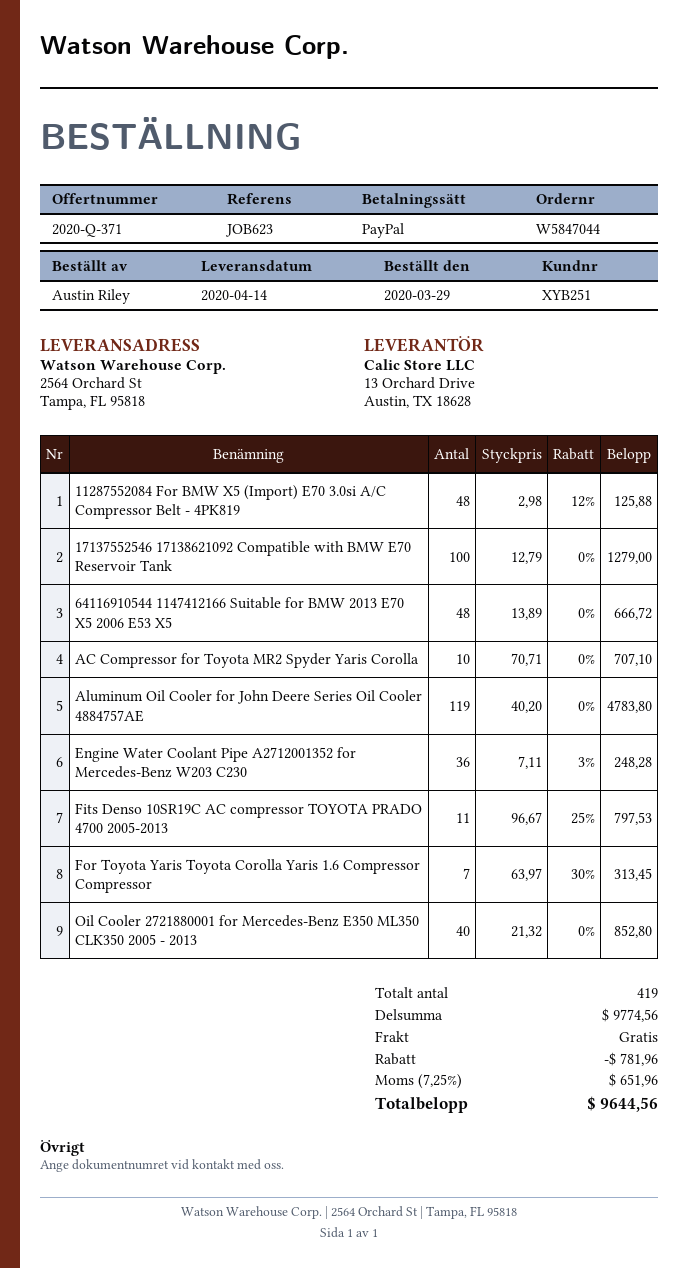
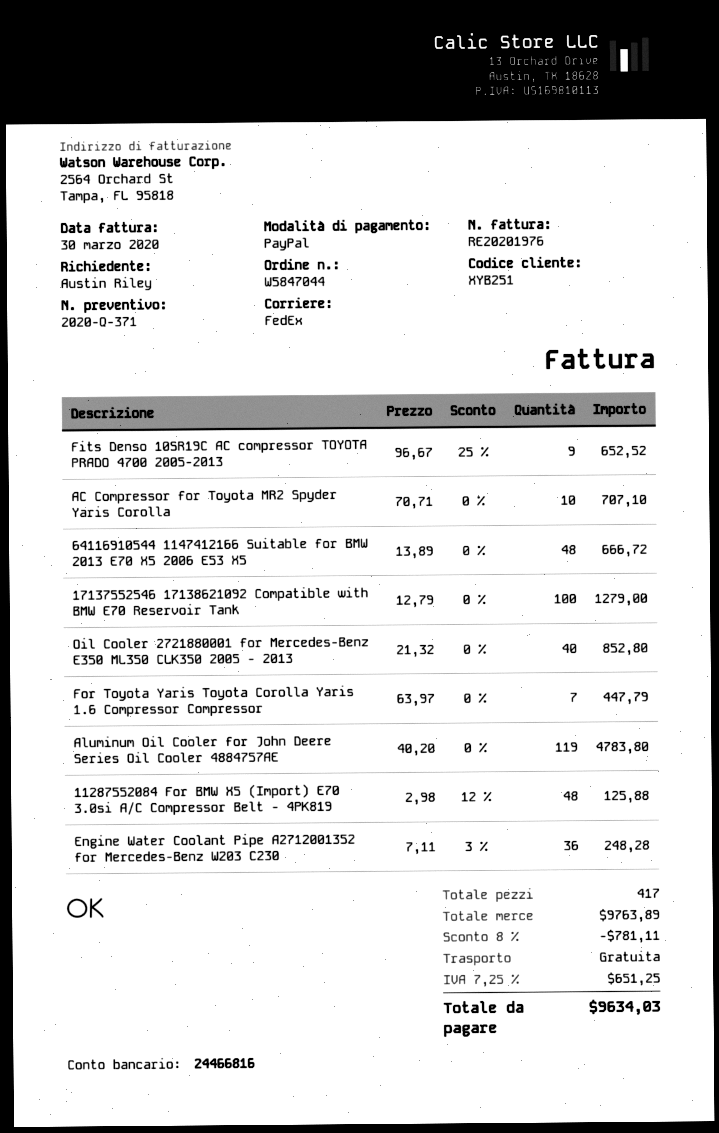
Fits Denso 10SR19C AC compressor TOYOTA PRADO 4700 2005-2013: 11 x 96.67 - 25% = 797.53 -> 9 x 96.67 - 25% = 652.52
For Toyota Yaris Toyota Corolla Yaris 1.6 Compressor Compressor: 7 x 63.97 - 30% = 313.45 -> 7 x 63.97 = 447.79
total quantity: 419 -> 417
subtotal: 9774.56 -> 9763.89
discount: 781.96 -> 781.11
tax: 7.25% = 651.96 -> 7.25% = 651.25
total: 9644.56 -> 9634.03

